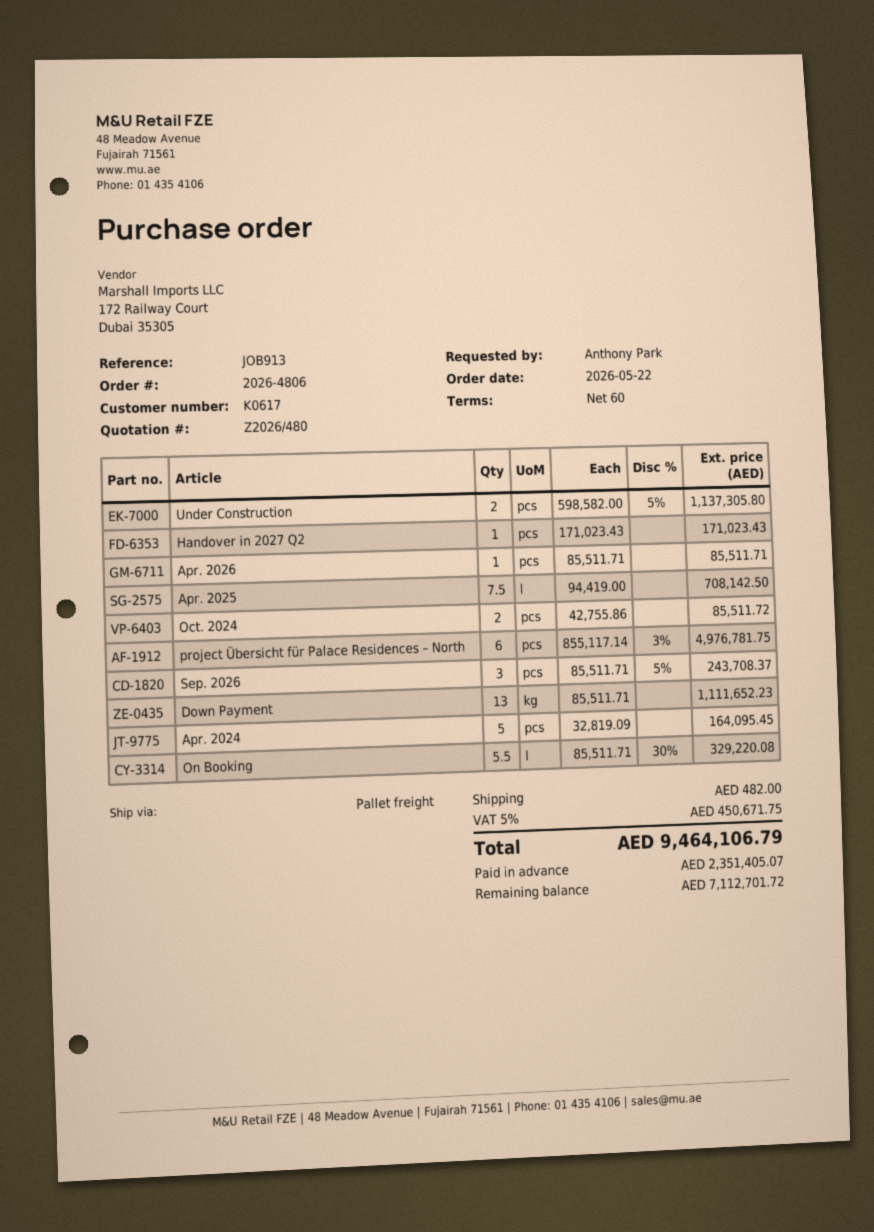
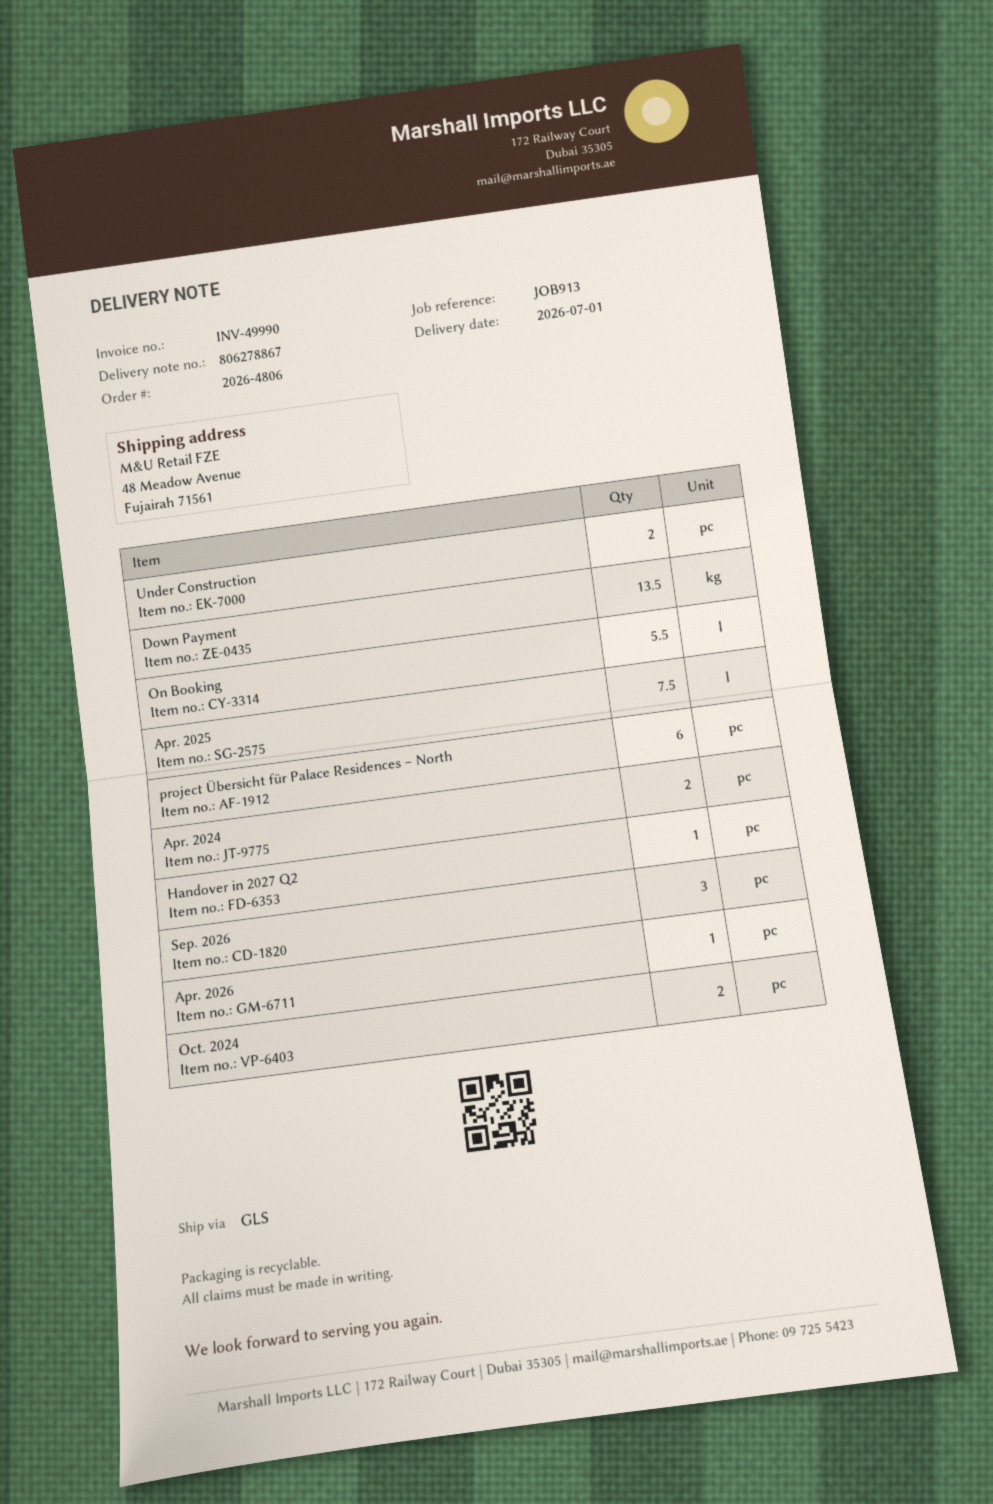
shipping method: pallet freight -> GLS
Down Payment: 13 -> 13.5
Apr. 2024: 5 -> 2

